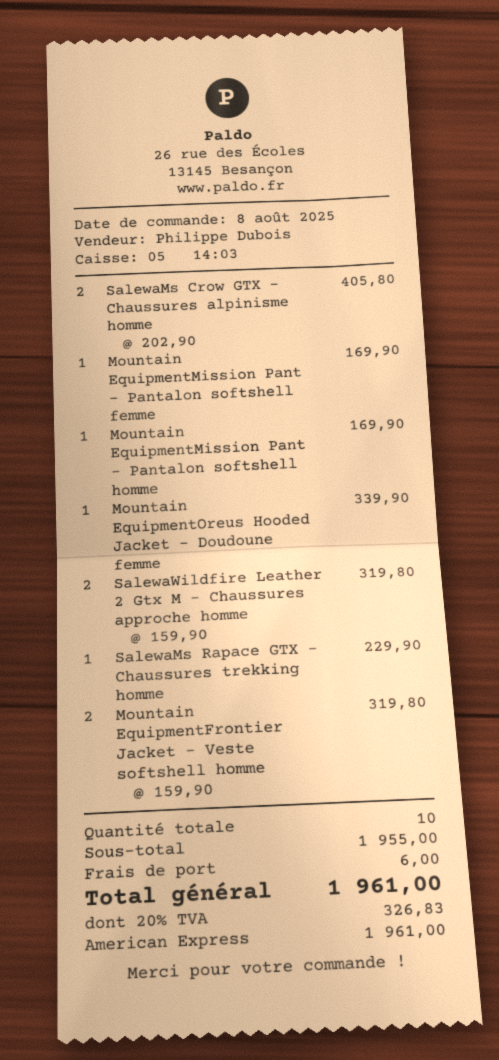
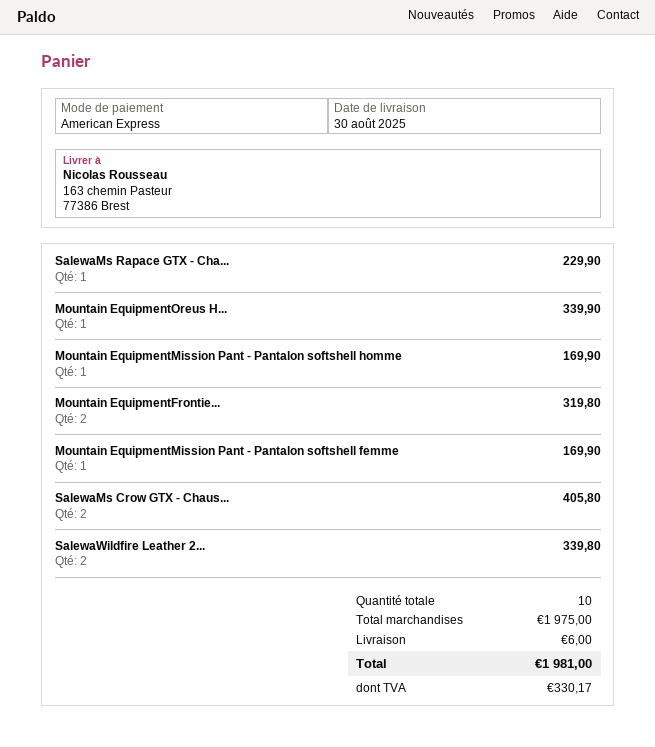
SalewaWildfire Leather 2 Gtx M - Chaussures approche homme: 2 for 319.80 -> 2 for 339.80
subtotal: 1955.00 -> 1975.00
tax: 326.83 -> 330.17
total: 1961.00 -> 1981.00

